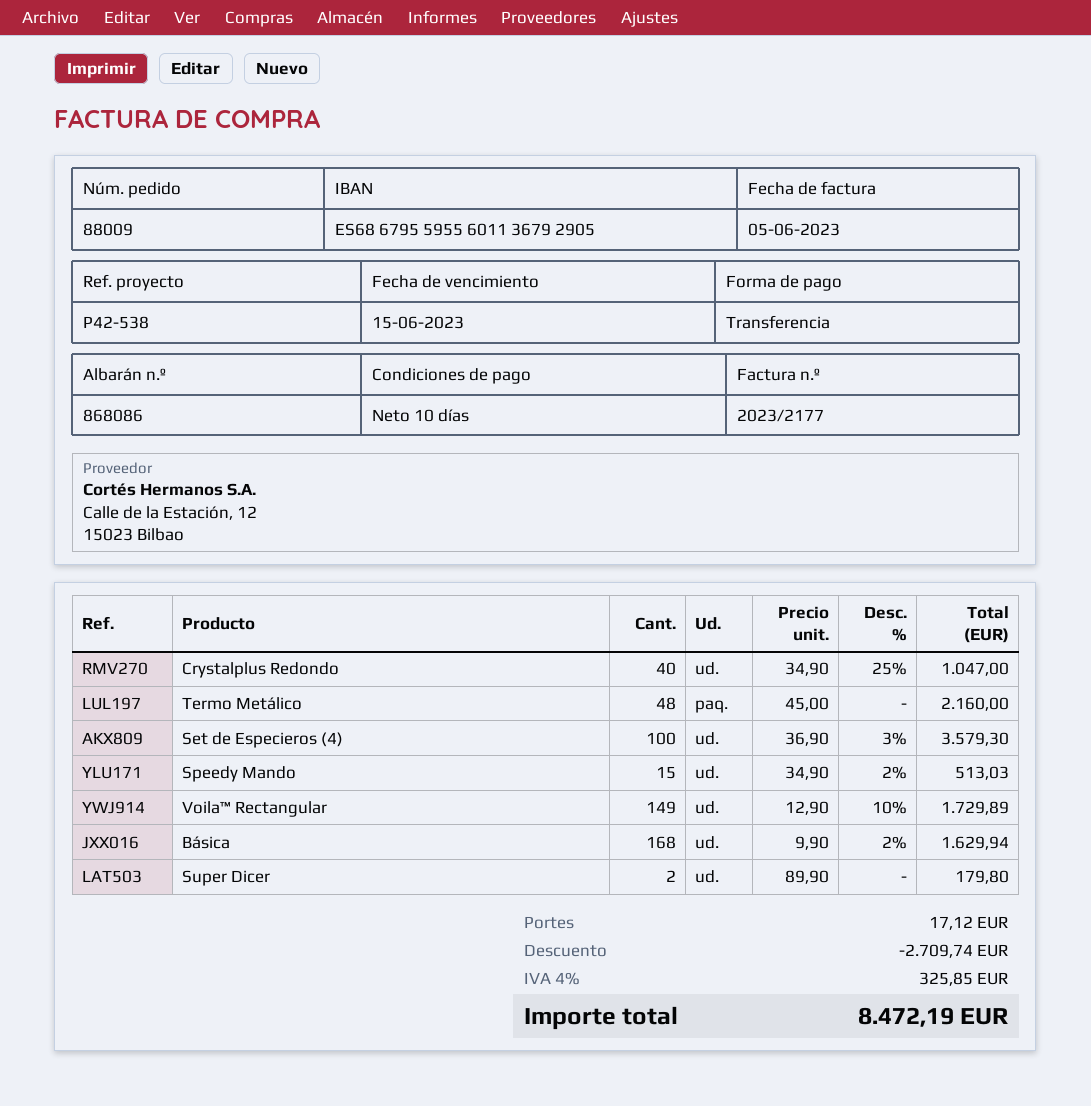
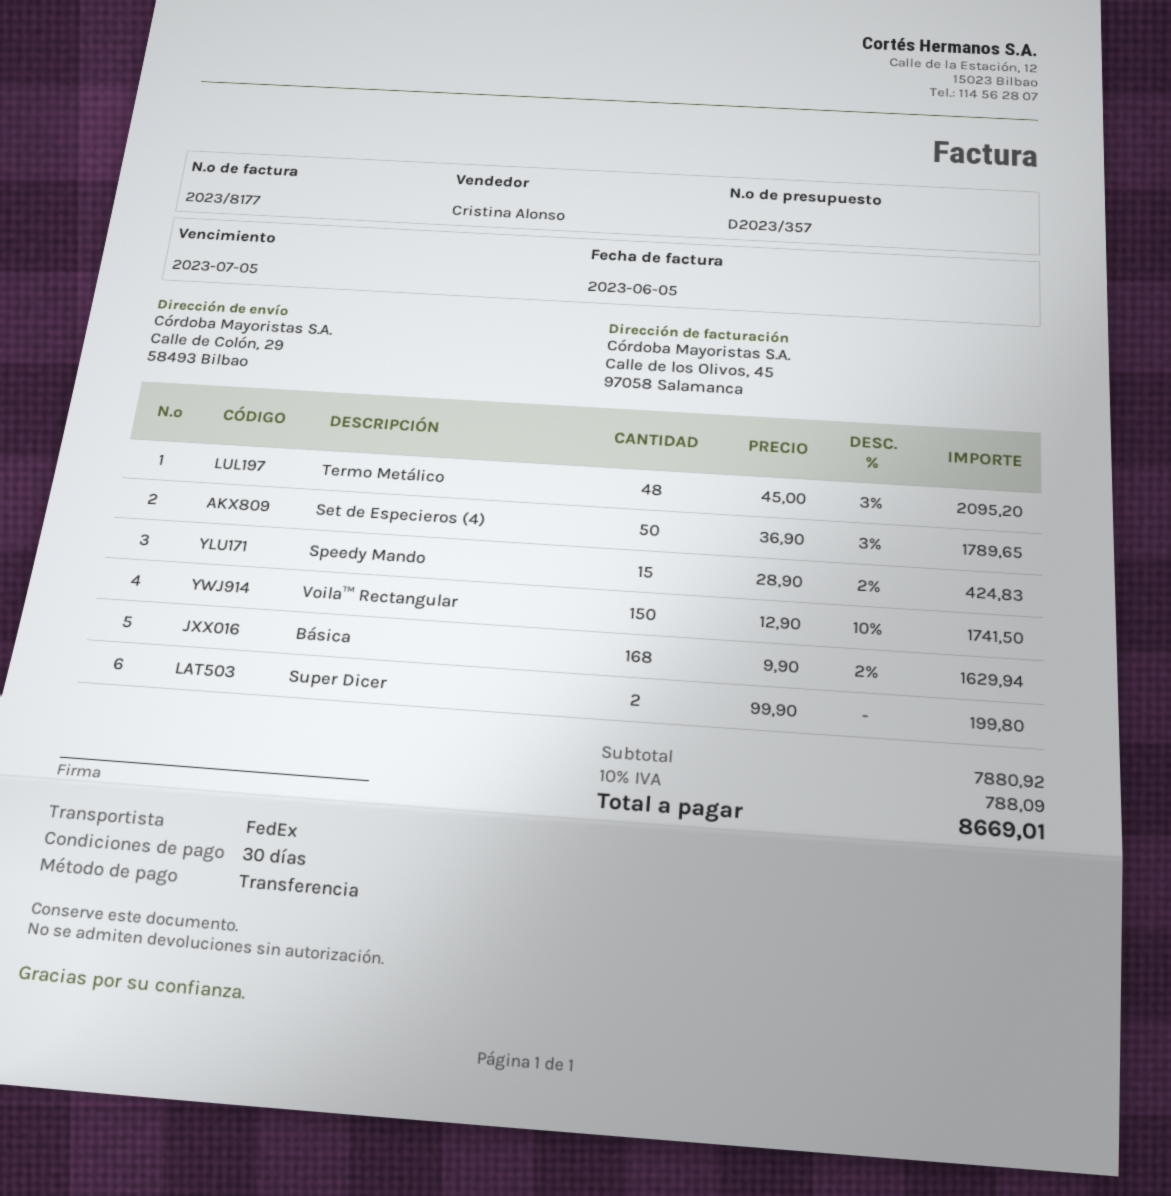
invoice number: 2023/2177 -> 2023/8177
payment terms: 10 days -> 30 days
due date: 2023-06-15 -> 2023-07-05
Crystalplus Redondo: 40 x 34.90 - 25% = 1047.00 -> none
Termo Metálico: 48 x 45.00 = 2160.00 -> 48 x 45.00 - 3% = 2095.20
Set de Especieros (4): 100 x 36.90 - 3% = 3579.30 -> 50 x 36.90 - 3% = 1789.65
Speedy Mando: 15 x 34.90 - 2% = 513.03 -> 15 x 28.90 - 2% = 424.83
Voila™ Rectangular: 149 x 12.90 - 10% = 1729.89 -> 150 x 12.90 - 10% = 1741.50
Super Dicer: 2 x 89.90 = 179.80 -> 2 x 99.90 = 199.80
discount: 2709.74 -> none
shipping: 17.12 -> none
tax: 4% = 325.85 -> 10% = 788.09
total: 8472.19 -> 8669.01

